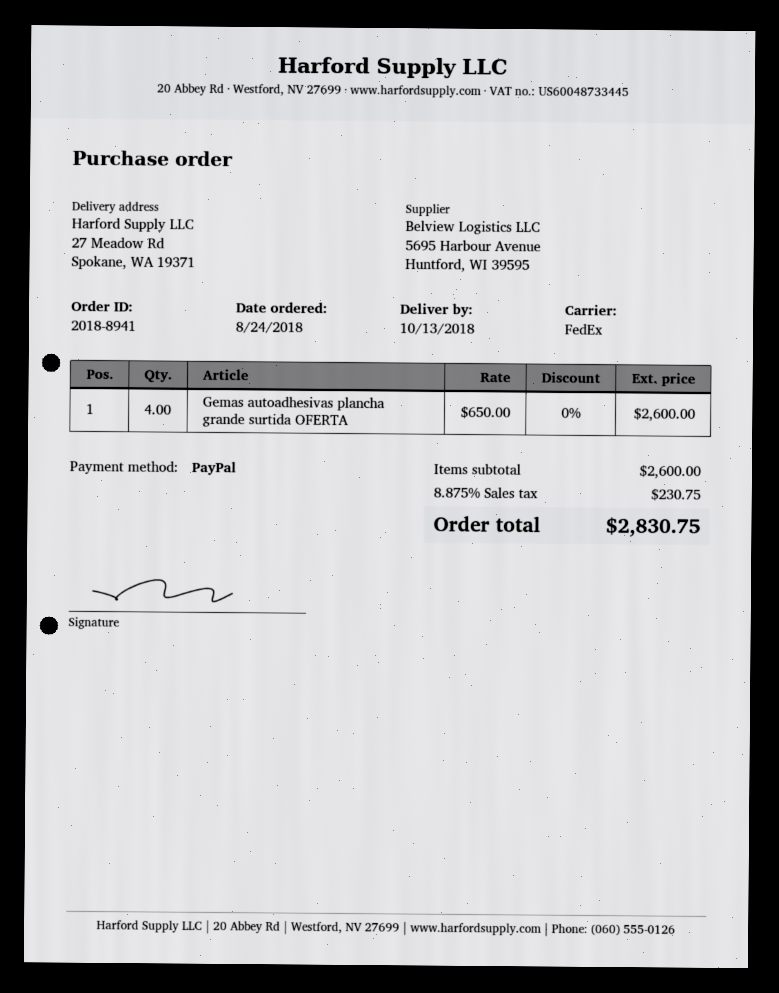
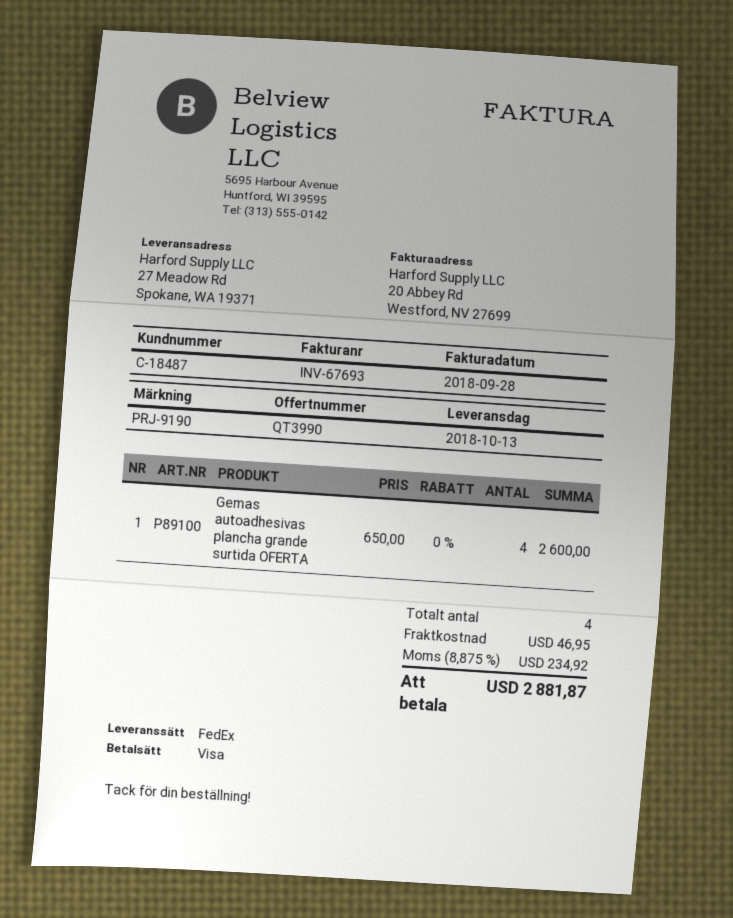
payment method: PayPal -> Visa
shipping: none -> 46.95
tax: 8.875% = 230.75 -> 8.875% = 234.92
total: 2830.75 -> 2881.87

